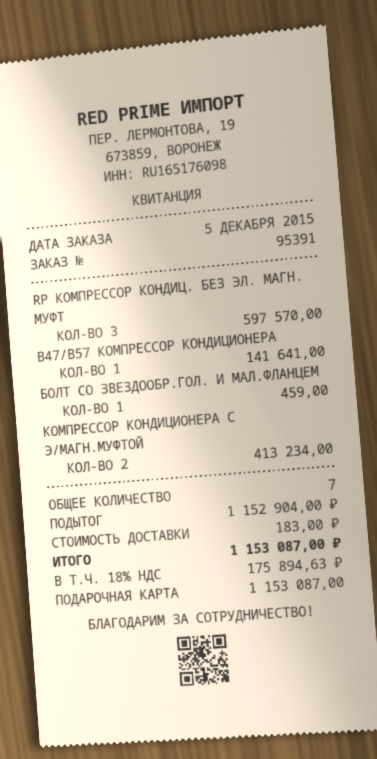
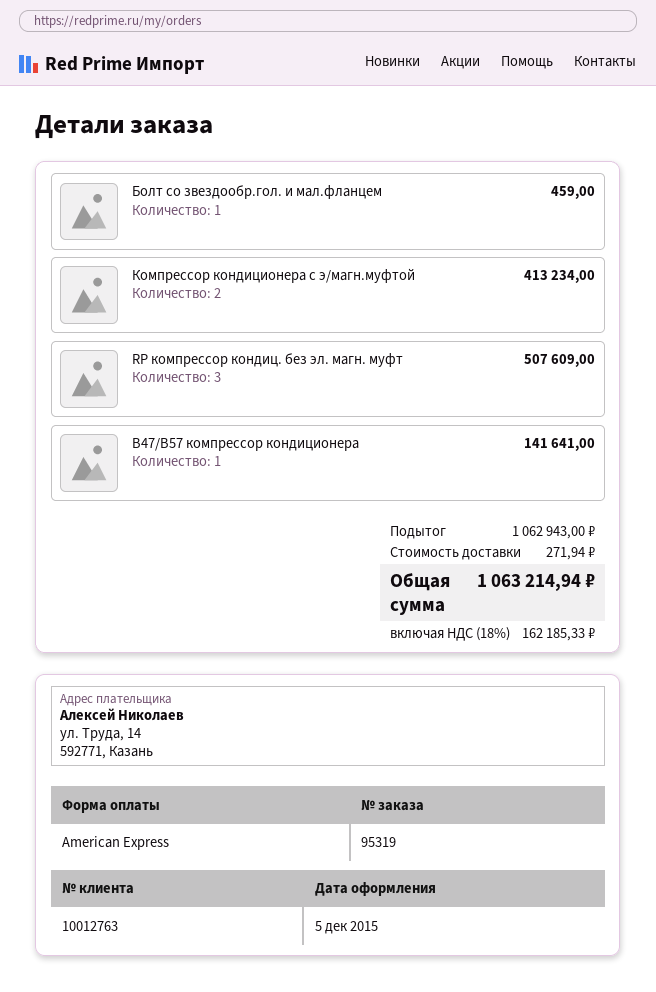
order number: 95391 -> 95319
payment method: gift card -> American Express
RP КОМПРЕССОР КОНДИЦ. БЕЗ ЭЛ. МАГН. МУФТ: 3 for 597570.00 -> 3 for 507609.00
subtotal: 1152904.00 -> 1062943.00
shipping: 183.00 -> 271.94
tax: 18% = 175894.63 -> 18% = 162185.33
total: 1153087.00 -> 1063214.94

